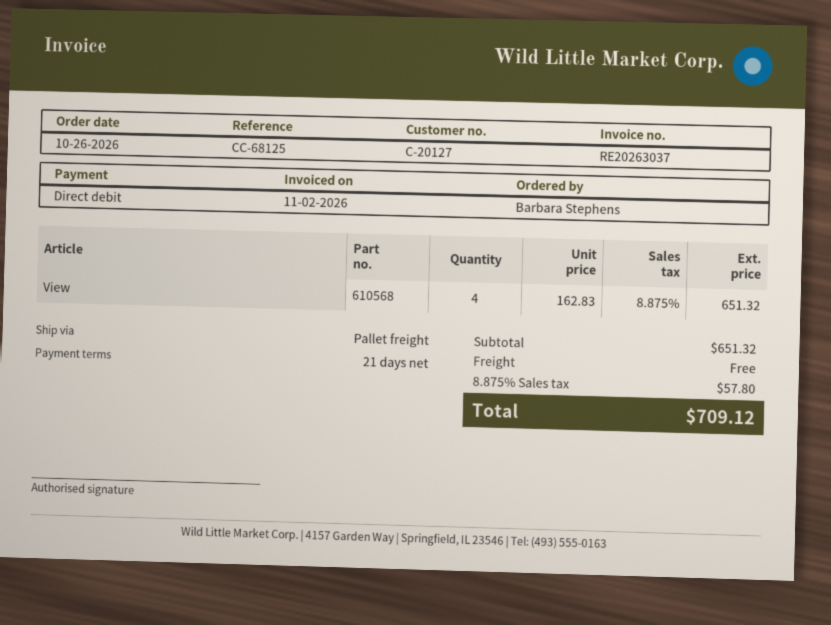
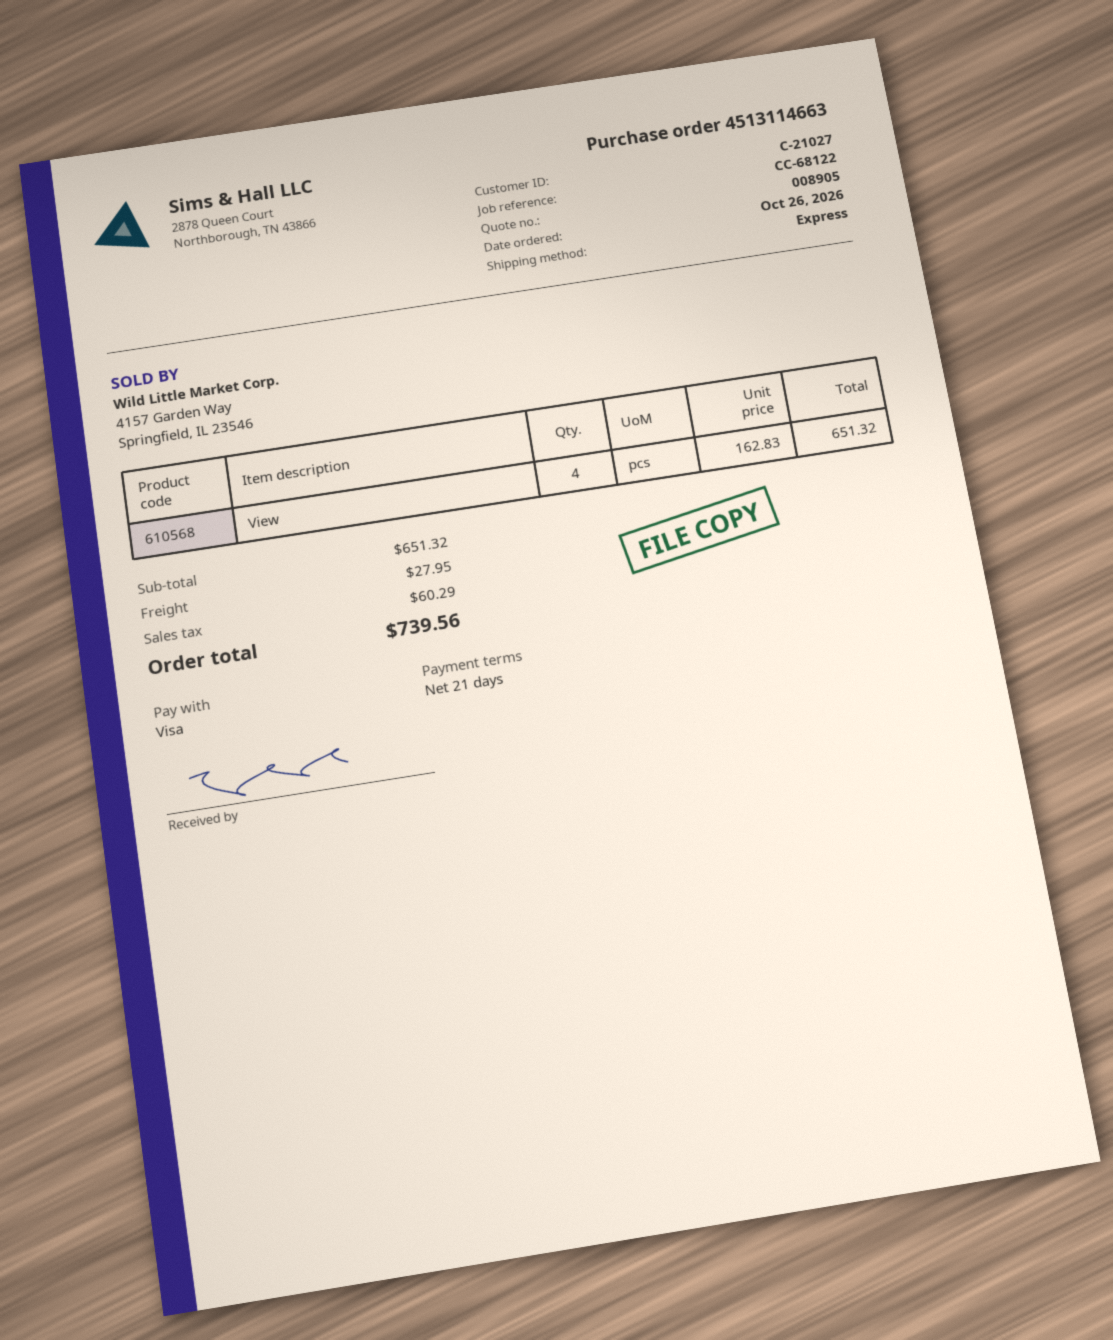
customer number: C-20127 -> C-21027
reference: CC-68125 -> CC-68122
payment method: direct debit -> Visa
shipping method: pallet freight -> express
shipping: 0.00 -> 27.95
tax: 57.80 -> 60.29
total: 709.12 -> 739.56

